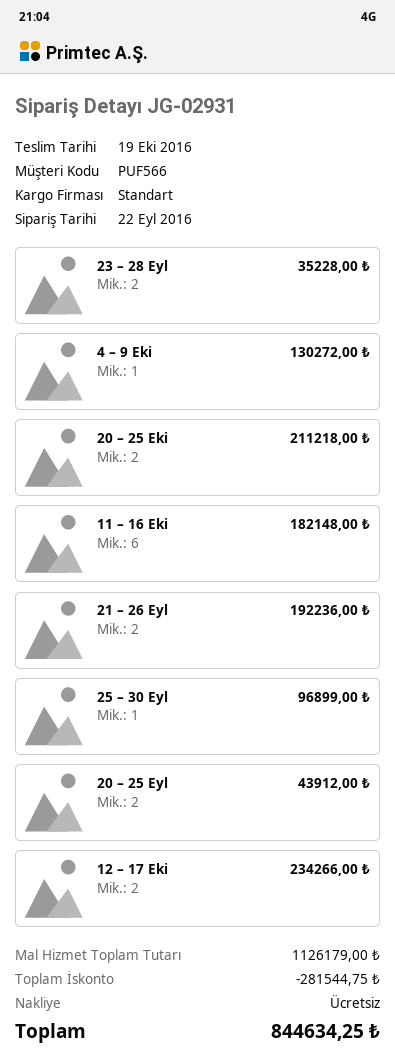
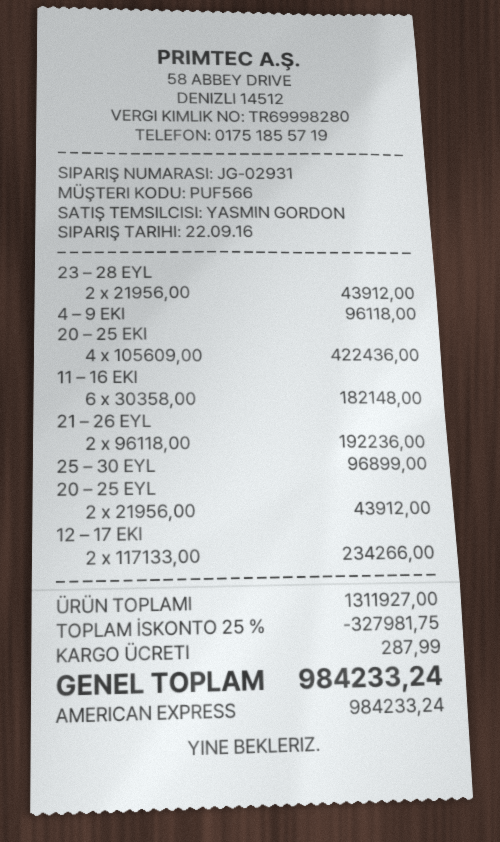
23 – 28 Eyl: 2 for 35228.00 -> 2 for 43912.00
4 – 9 Eki: 1 for 130272.00 -> 1 for 96118.00
20 – 25 Eki: 2 for 211218.00 -> 4 for 422436.00
subtotal: 1126179.00 -> 1311927.00
discount: 281544.75 -> 327981.75
shipping: 0.00 -> 287.99
total: 844634.25 -> 984233.24

